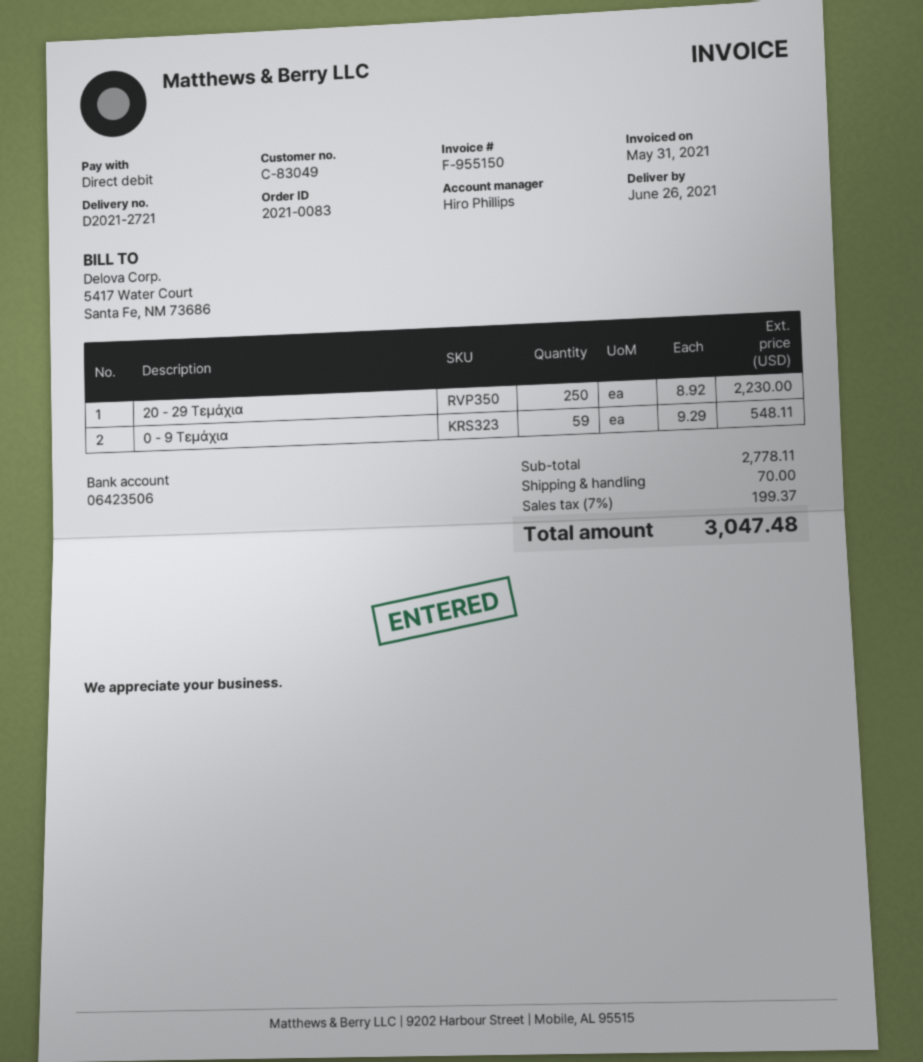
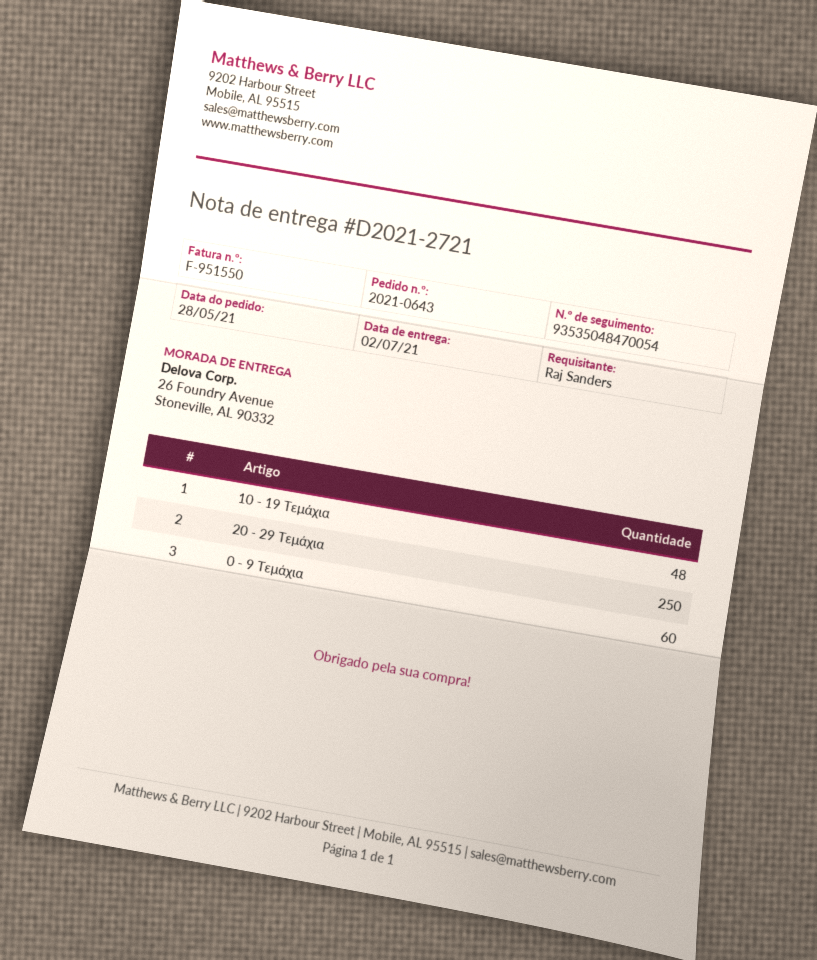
order number: 2021-0083 -> 2021-0643
delivery date: 2021-06-26 -> 2021-07-02
invoice number: F-955150 -> F-951550
0 - 9 Τεμάχια: 59 -> 60
10 - 19 Τεμάχια: none -> 48

